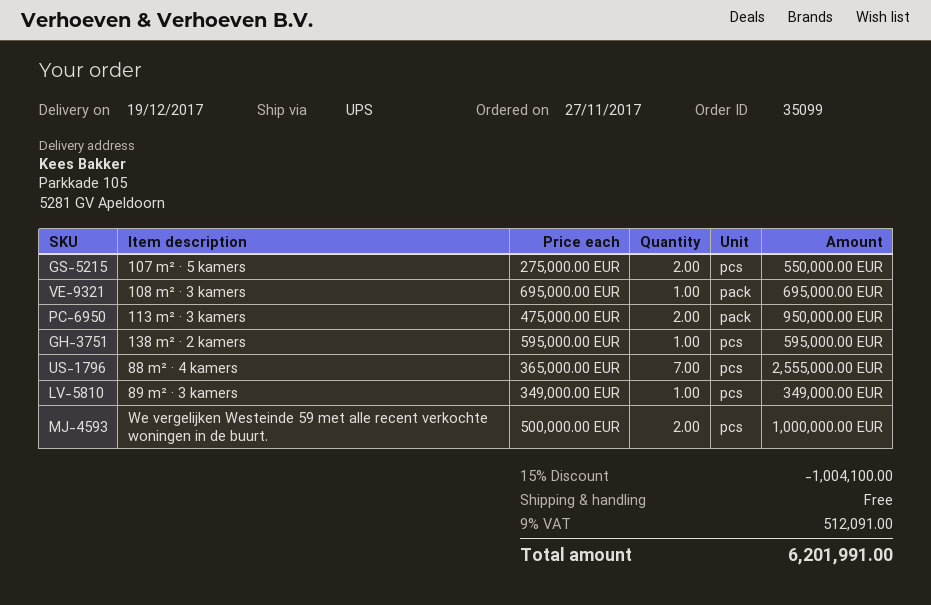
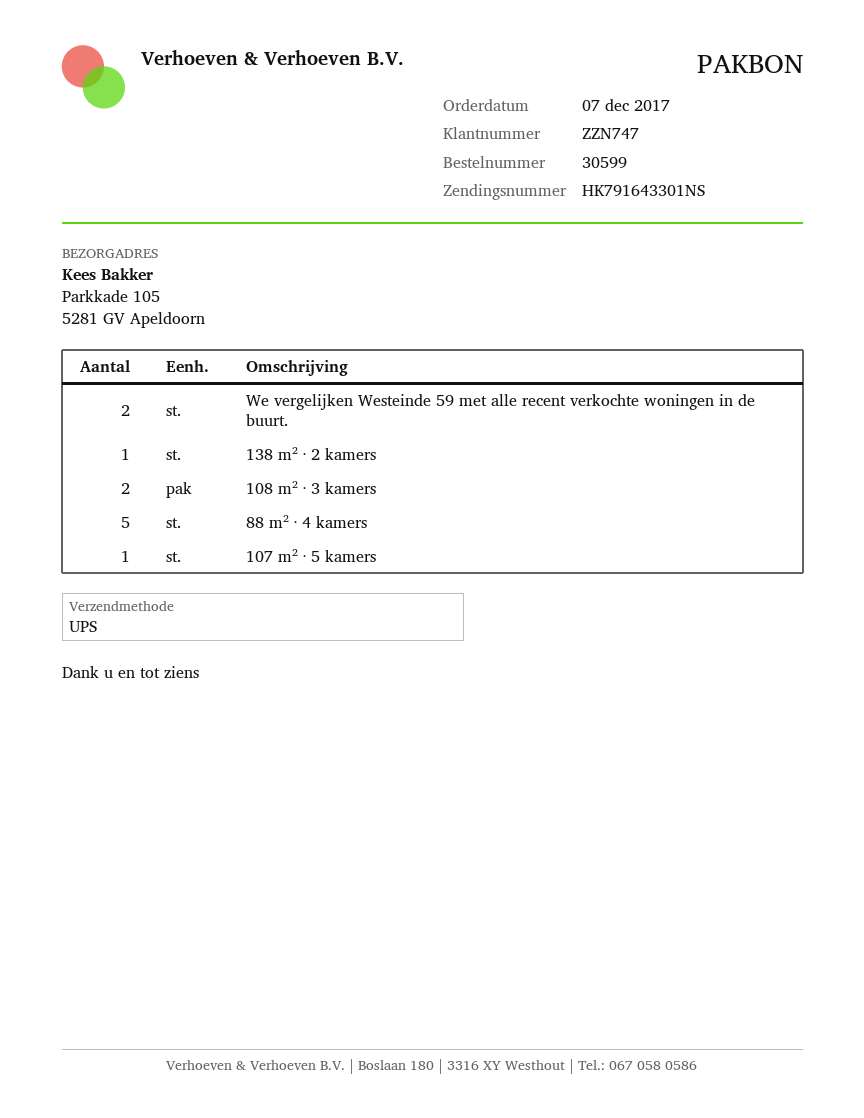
order number: 35099 -> 30599
order date: 2017-11-27 -> 2017-12-07
107 m² · 5 kamers: 2 -> 1
108 m² · 3 kamers: 1 -> 2
113 m² · 3 kamers: 2 -> none
88 m² · 4 kamers: 7 -> 5
89 m² · 3 kamers: 1 -> none

